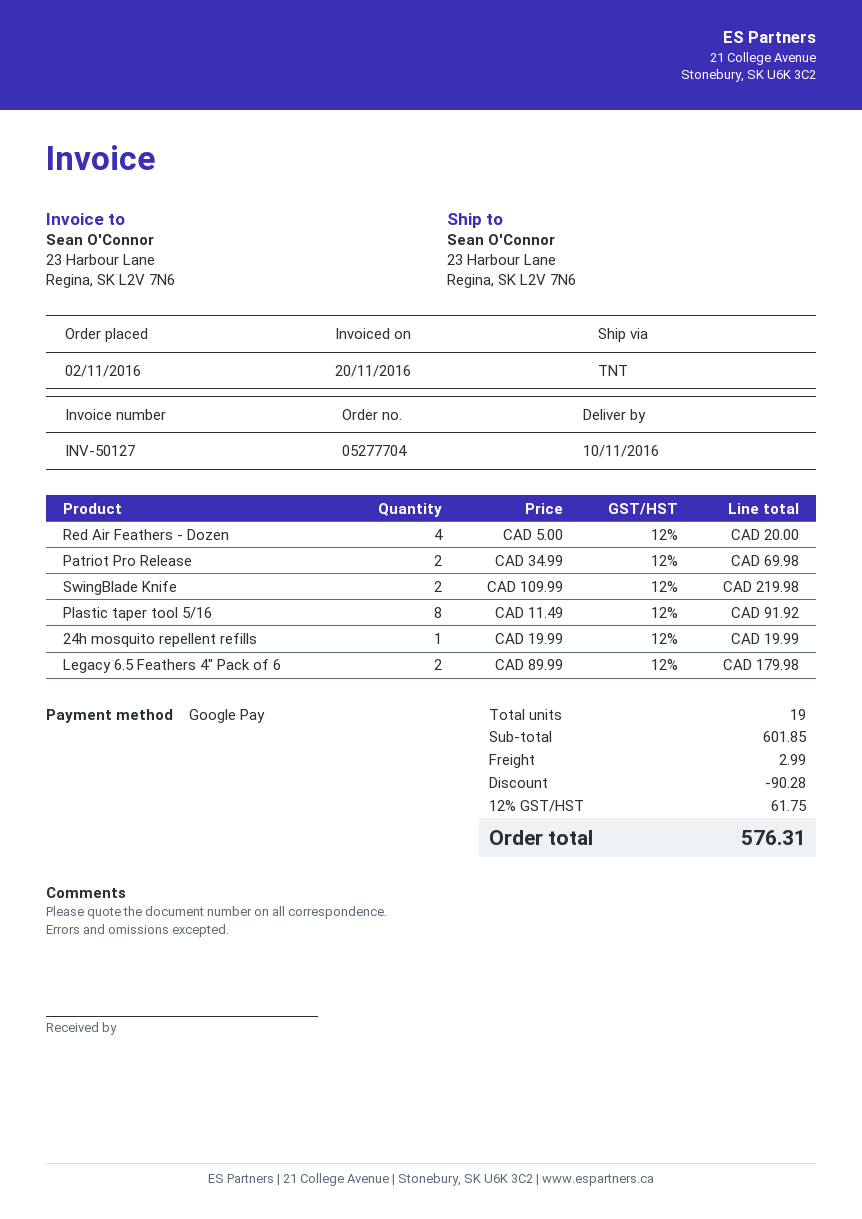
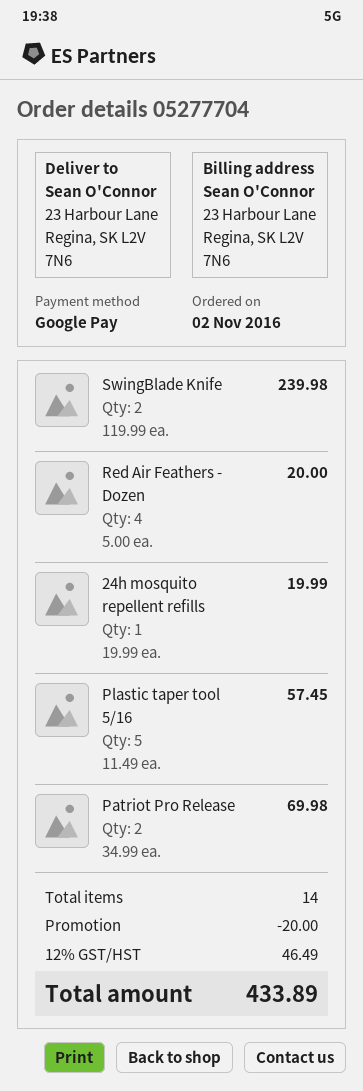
SwingBlade Knife: 2 x 109.99 = 219.98 -> 2 x 119.99 = 239.98
Plastic taper tool 5/16: 8 x 11.49 = 91.92 -> 5 x 11.49 = 57.45
Legacy 6.5 Feathers 4" Pack of 6: 2 x 89.99 = 179.98 -> none
total quantity: 19 -> 14
discount: 90.28 -> 20.00
shipping: 2.99 -> none
tax: 12% = 61.75 -> 12% = 46.49
total: 576.31 -> 433.89

